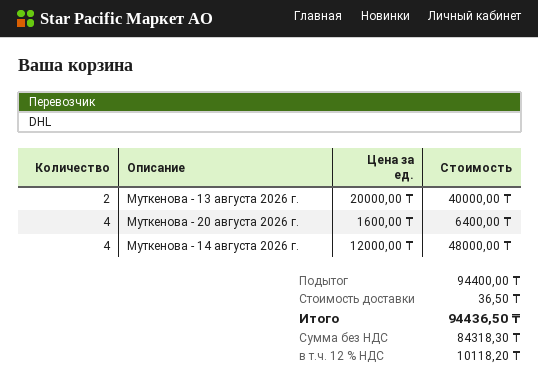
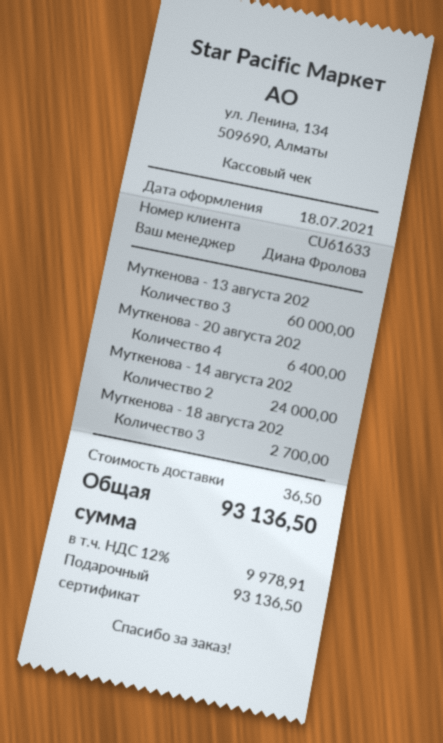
Муткенова - 13 августа 2026 г.: 2 for 40000.00 -> 3 for 60000.00
Муткенова - 14 августа 2026 г.: 4 for 48000.00 -> 2 for 24000.00
Муткенова - 18 августа 202: none -> 3 for 2700.00
tax: 12% = 10118.20 -> 12% = 9978.91
total: 94436.50 -> 93136.50

